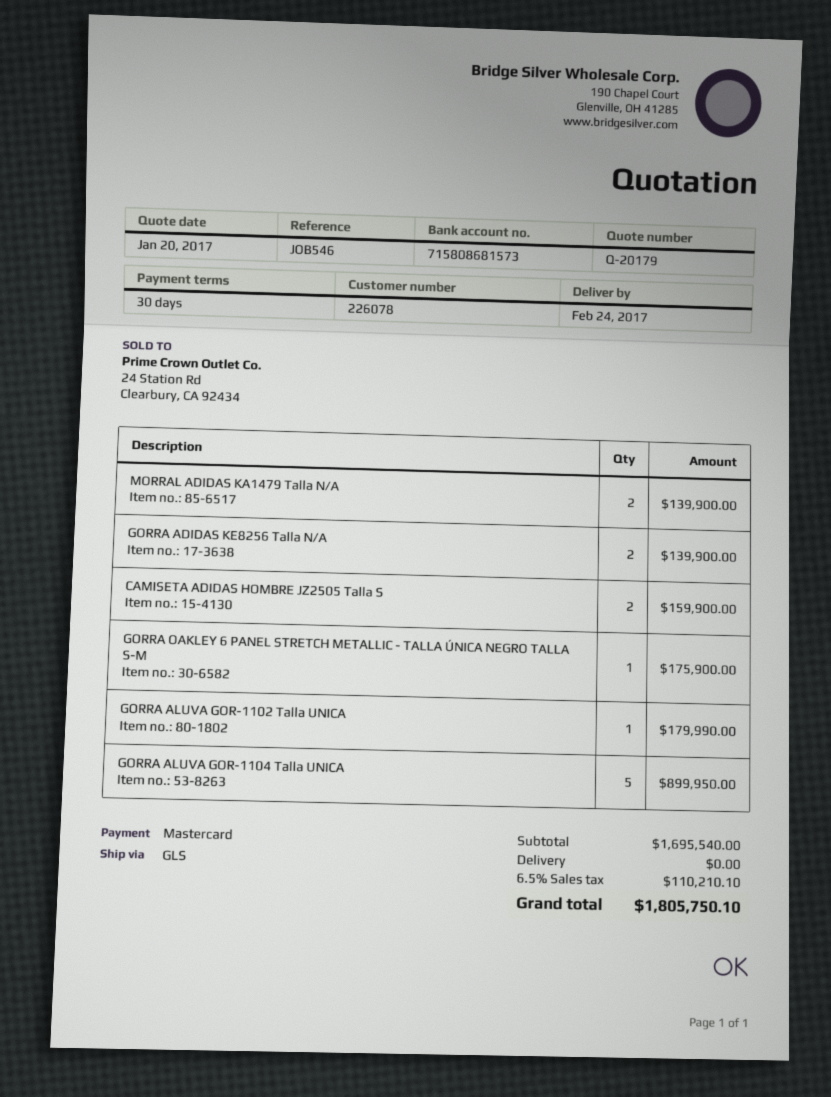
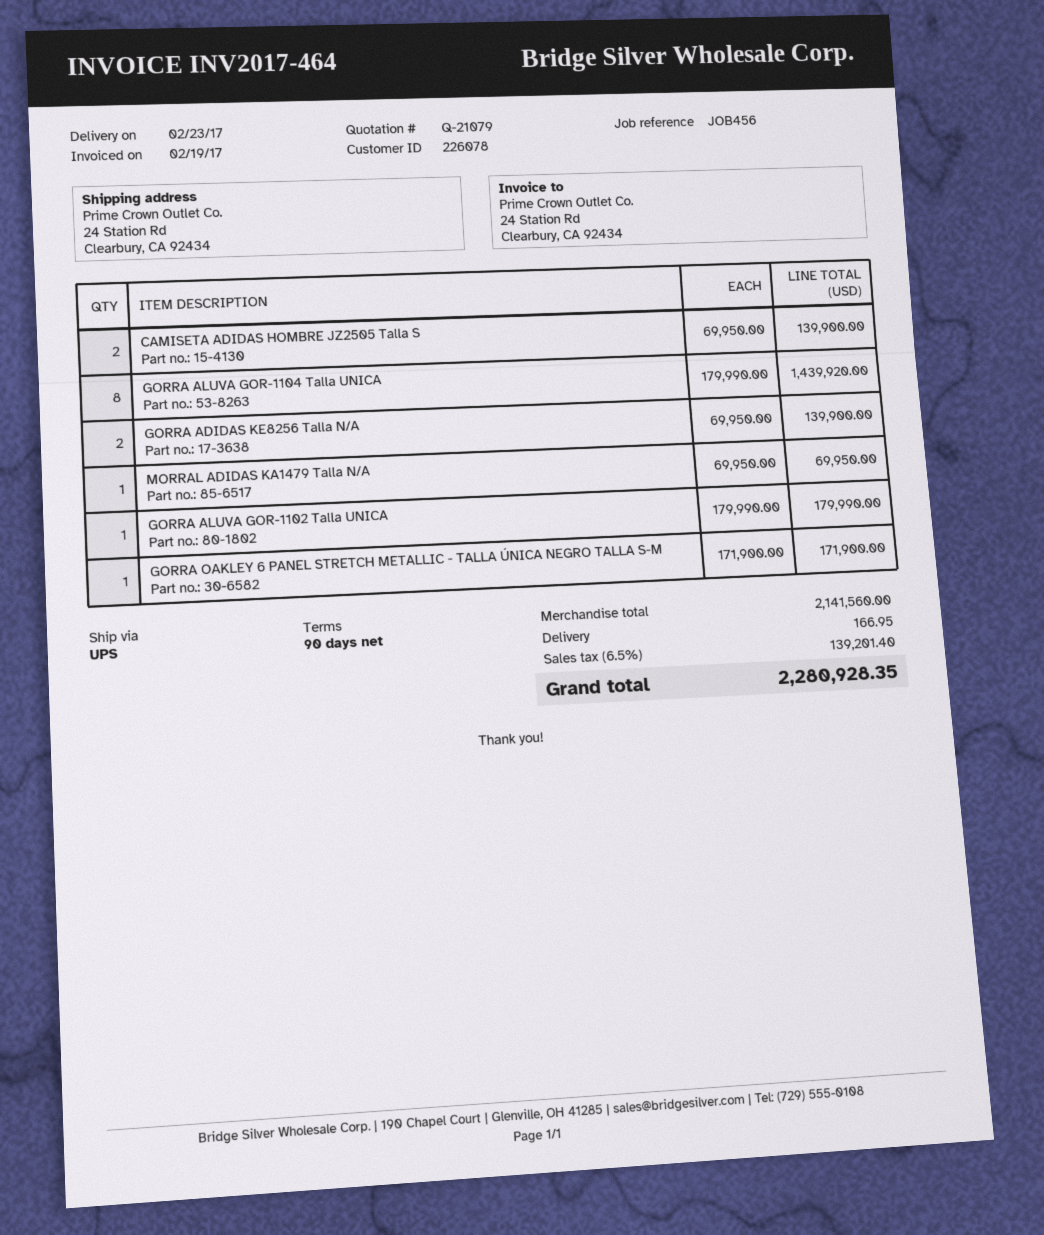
quote number: Q-20179 -> Q-21079
delivery date: 2017-02-24 -> 2017-02-23
payment terms: 30 days -> 90 days
reference: JOB546 -> JOB456
shipping method: GLS -> UPS
MORRAL ADIDAS KA1479 Talla N/A: 2 for 139900.00 -> 1 for 69950.00
CAMISETA ADIDAS HOMBRE JZ2505 Talla S: 2 for 159900.00 -> 2 for 139900.00
GORRA OAKLEY 6 PANEL STRETCH METALLIC - TALLA ÚNICA NEGRO TALLA S-M: 1 for 175900.00 -> 1 for 171900.00
GORRA ALUVA GOR-1104 Talla UNICA: 5 for 899950.00 -> 8 for 1439920.00
subtotal: 1695540.00 -> 2141560.00
shipping: 0.00 -> 166.95
tax: 6.5% = 110210.10 -> 6.5% = 139201.40
total: 1805750.10 -> 2280928.35

